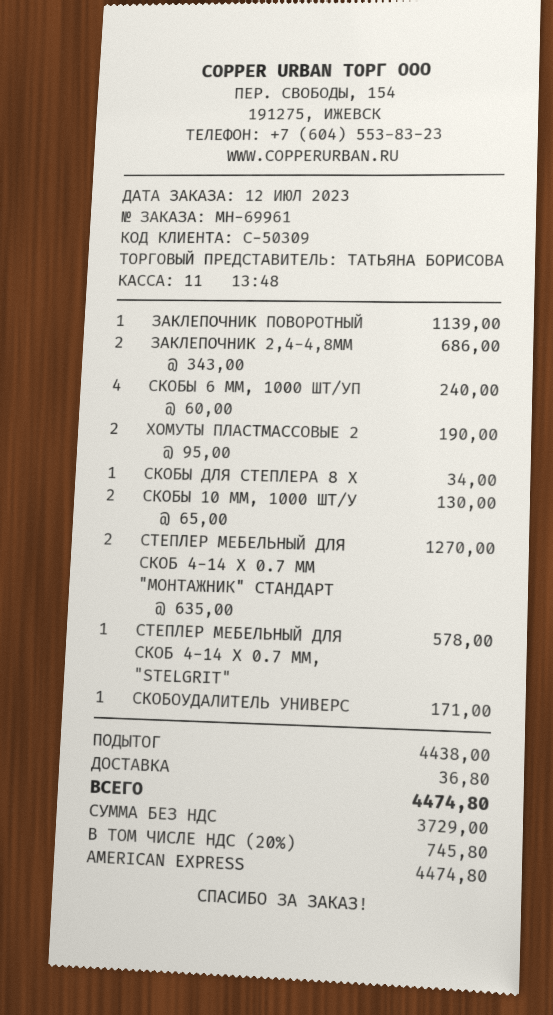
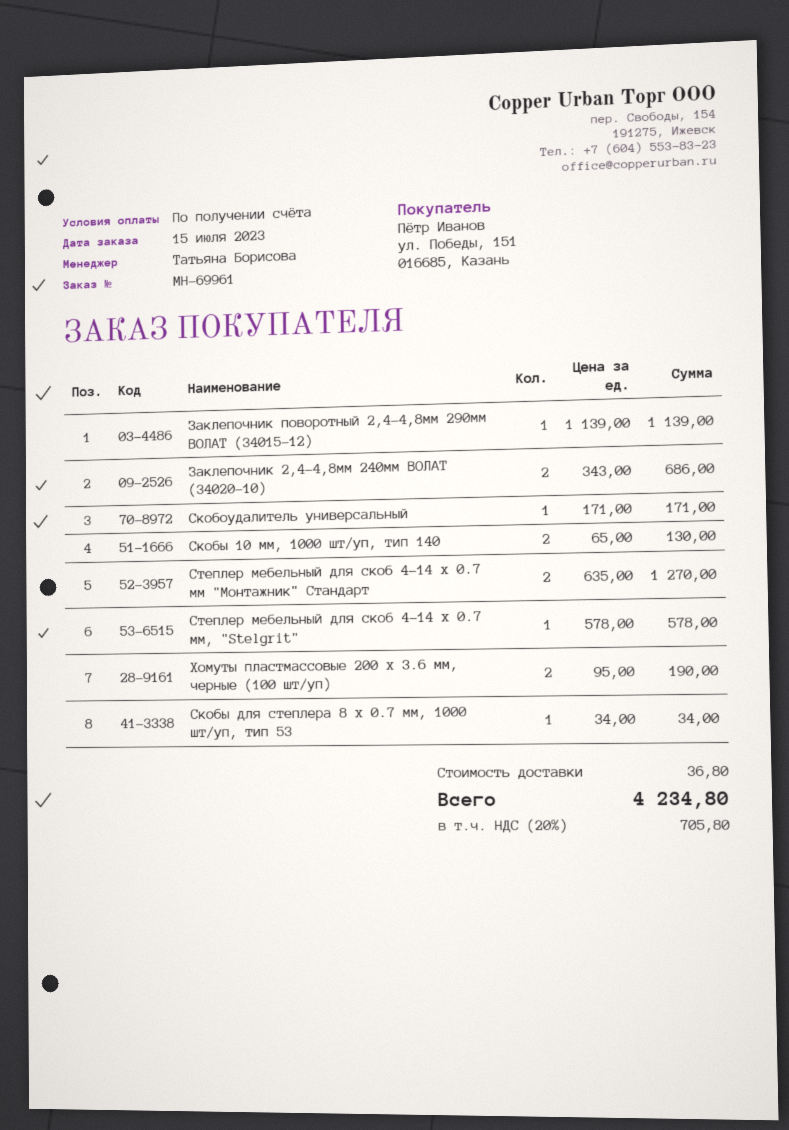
order date: 2023-07-12 -> 2023-07-15
СКОБЫ 6 ММ, 1000 ШТ/УП: 4 x 60.00 = 240.00 -> none
tax: 20% = 745.80 -> 20% = 705.80
total: 4474.80 -> 4234.80

